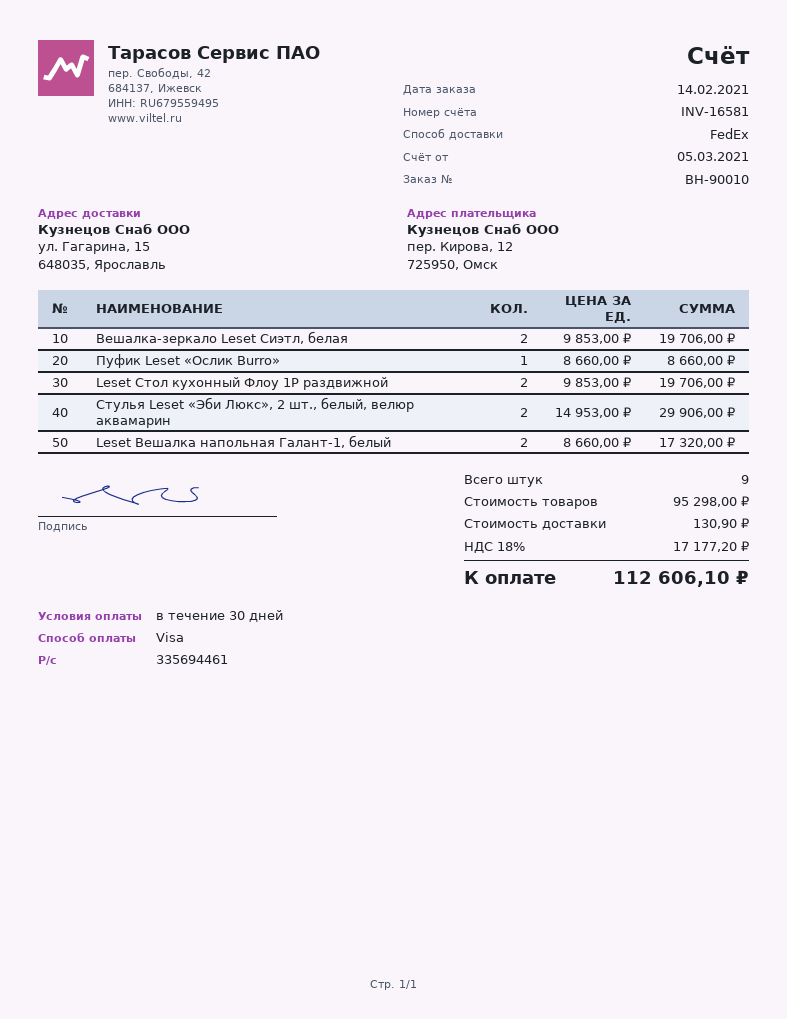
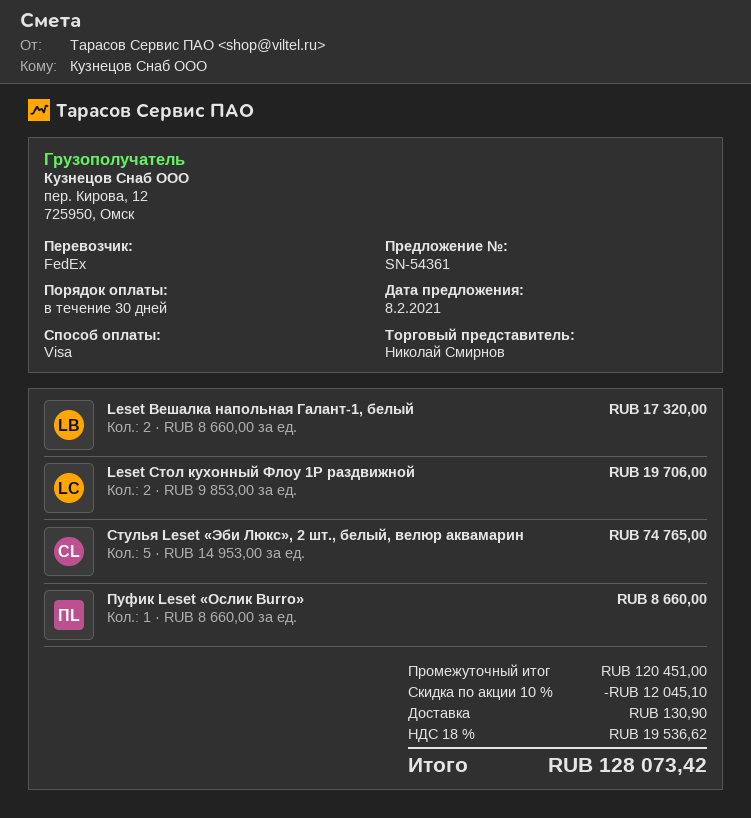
ship to: ул. Гагарина, 15, 648035, Ярославль -> пер. Кирова, 12, 725950, Омск
Вешалка-зеркало Leset Сиэтл, белая: 2 x 9853.00 = 19706.00 -> none
Стулья Leset «Эби Люкс», 2 шт., белый, велюр аквамарин: 2 x 14953.00 = 29906.00 -> 5 x 14953.00 = 74765.00
subtotal: 95298.00 -> 120451.00
discount: none -> 10% = 12045.10
tax: 18% = 17177.20 -> 18% = 19536.62
total: 112606.10 -> 128073.42

